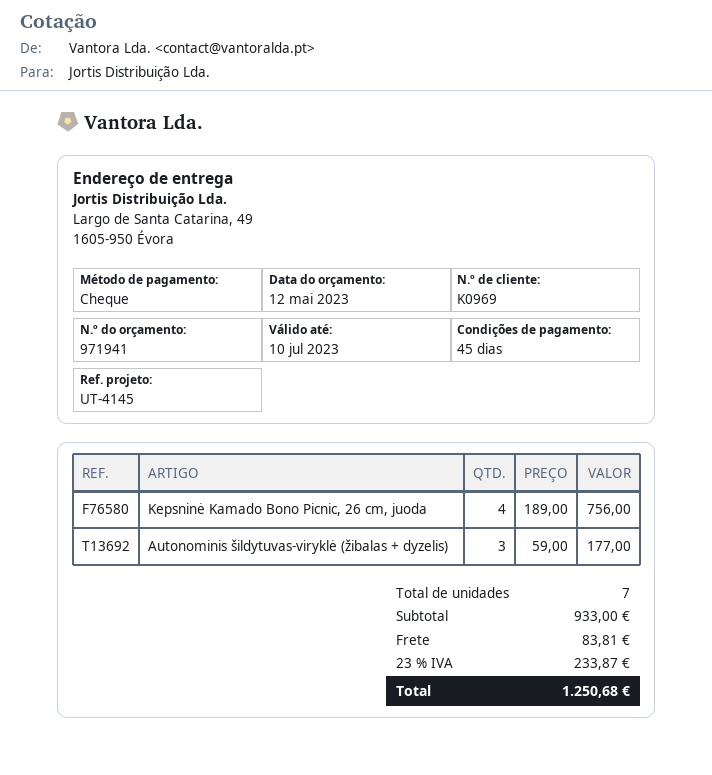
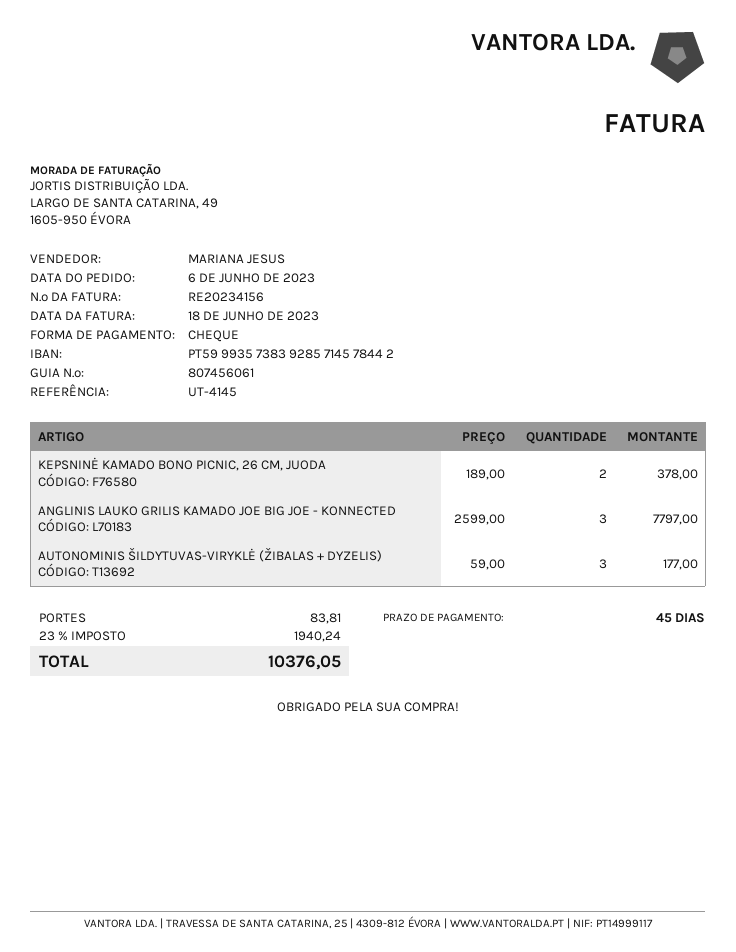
Kepsninė Kamado Bono Picnic, 26 cm, juoda: 4 x 189.00 = 756.00 -> 2 x 189.00 = 378.00
ANGLINIS LAUKO GRILIS KAMADO JOE BIG JOE - KONNECTED: none -> 3 x 2599.00 = 7797.00
tax: 23% = 233.87 -> 23% = 1940.24
total: 1250.68 -> 10376.05

